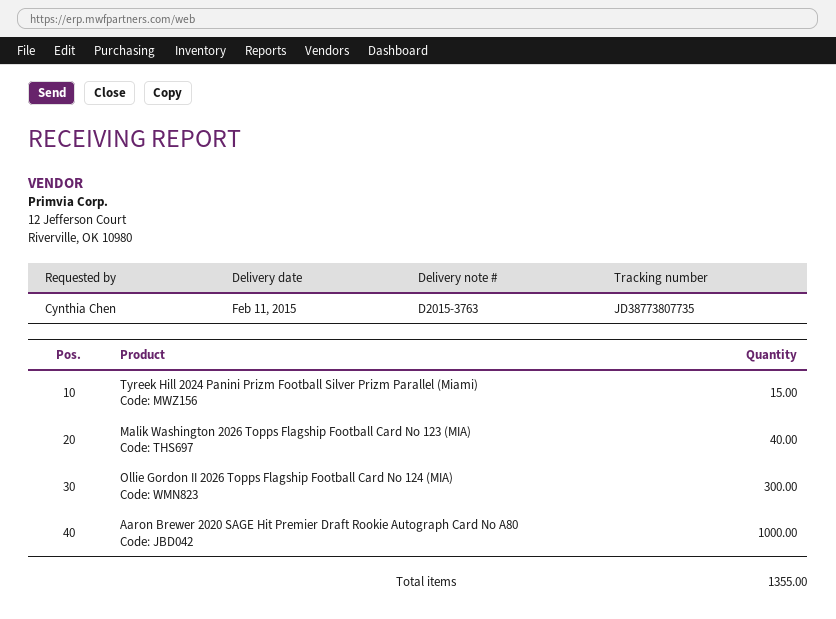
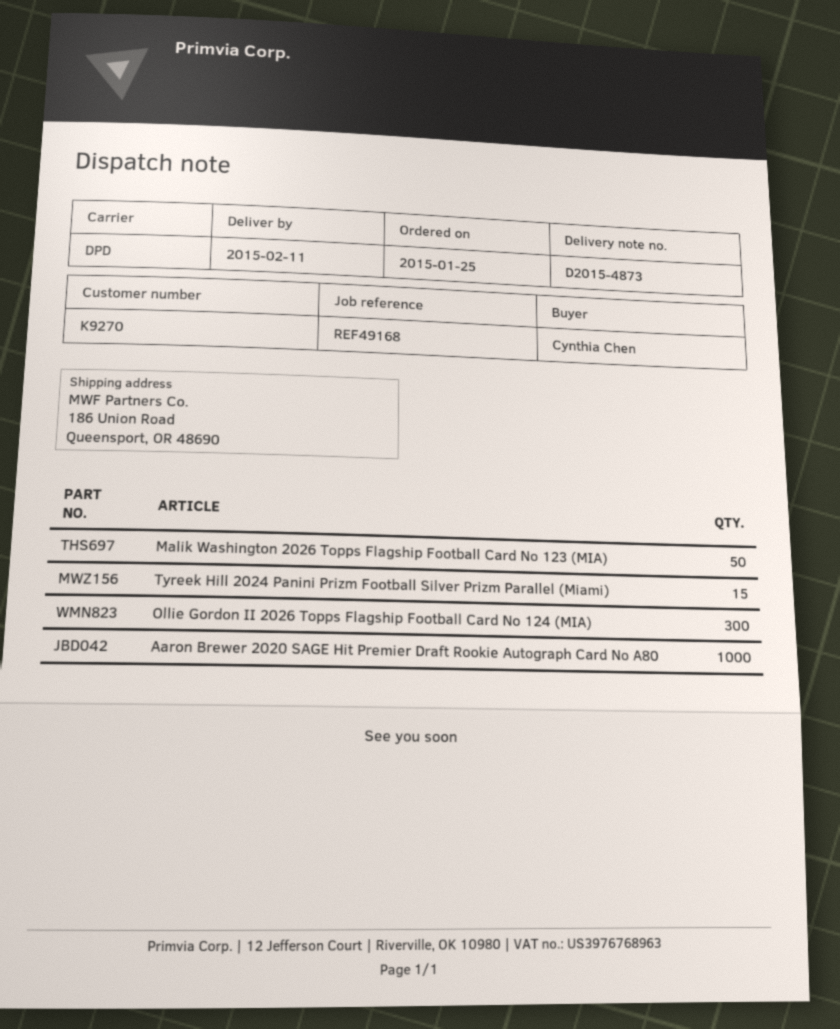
delivery note number: D2015-3763 -> D2015-4873
Malik Washington 2026 Topps Flagship Football Card No 123 (MIA): 40 -> 50

